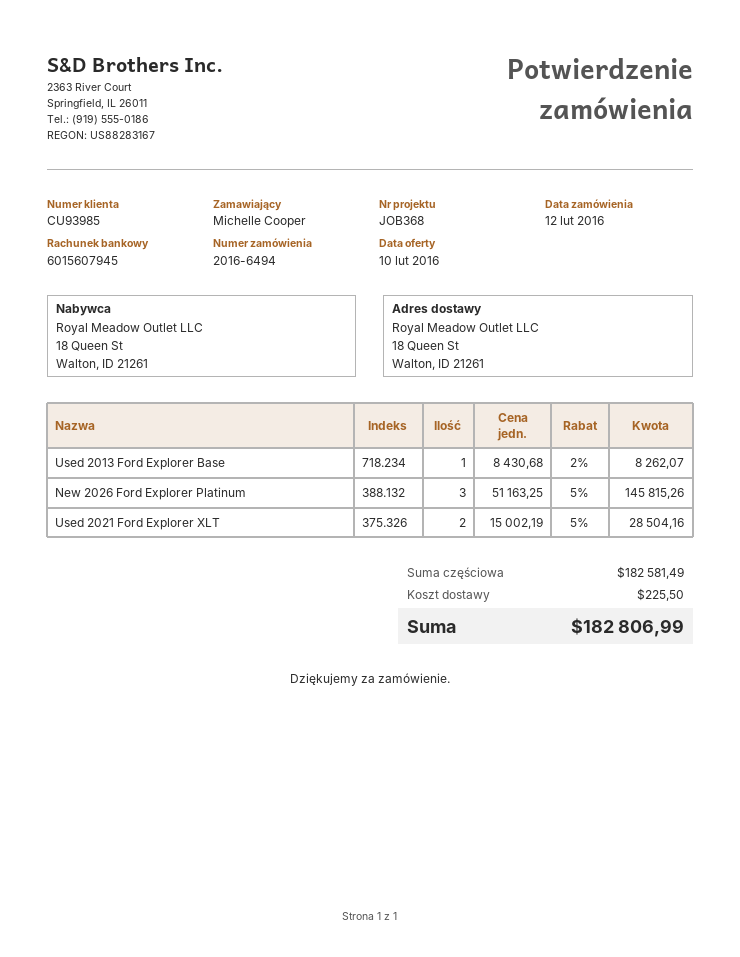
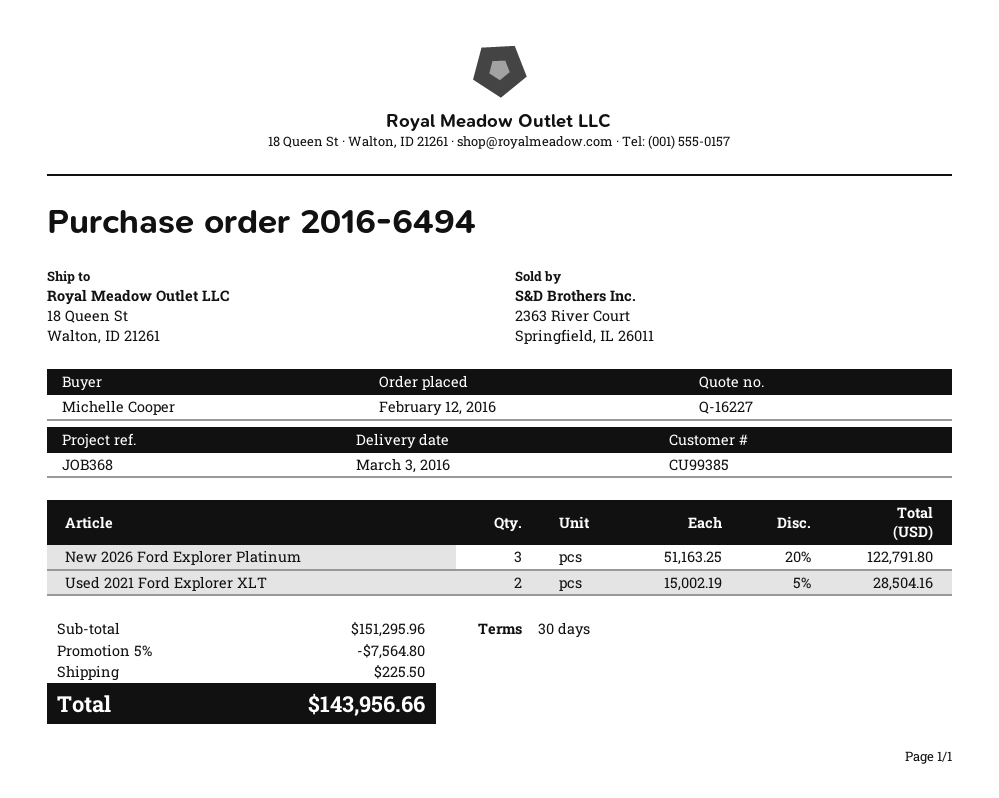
customer number: CU93985 -> CU99385
Used 2013 Ford Explorer Base: 1 x 8430.68 - 2% = 8262.07 -> none
New 2026 Ford Explorer Platinum: 3 x 51163.25 - 5% = 145815.26 -> 3 x 51163.25 - 20% = 122791.80
subtotal: 182581.49 -> 151295.96
discount: none -> 5% = 7564.80
total: 182806.99 -> 143956.66

